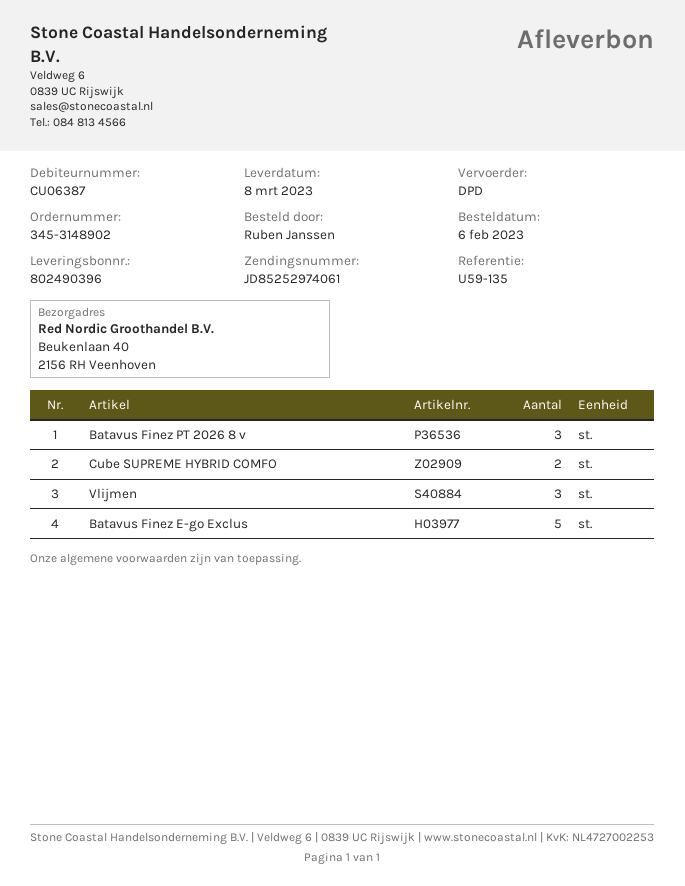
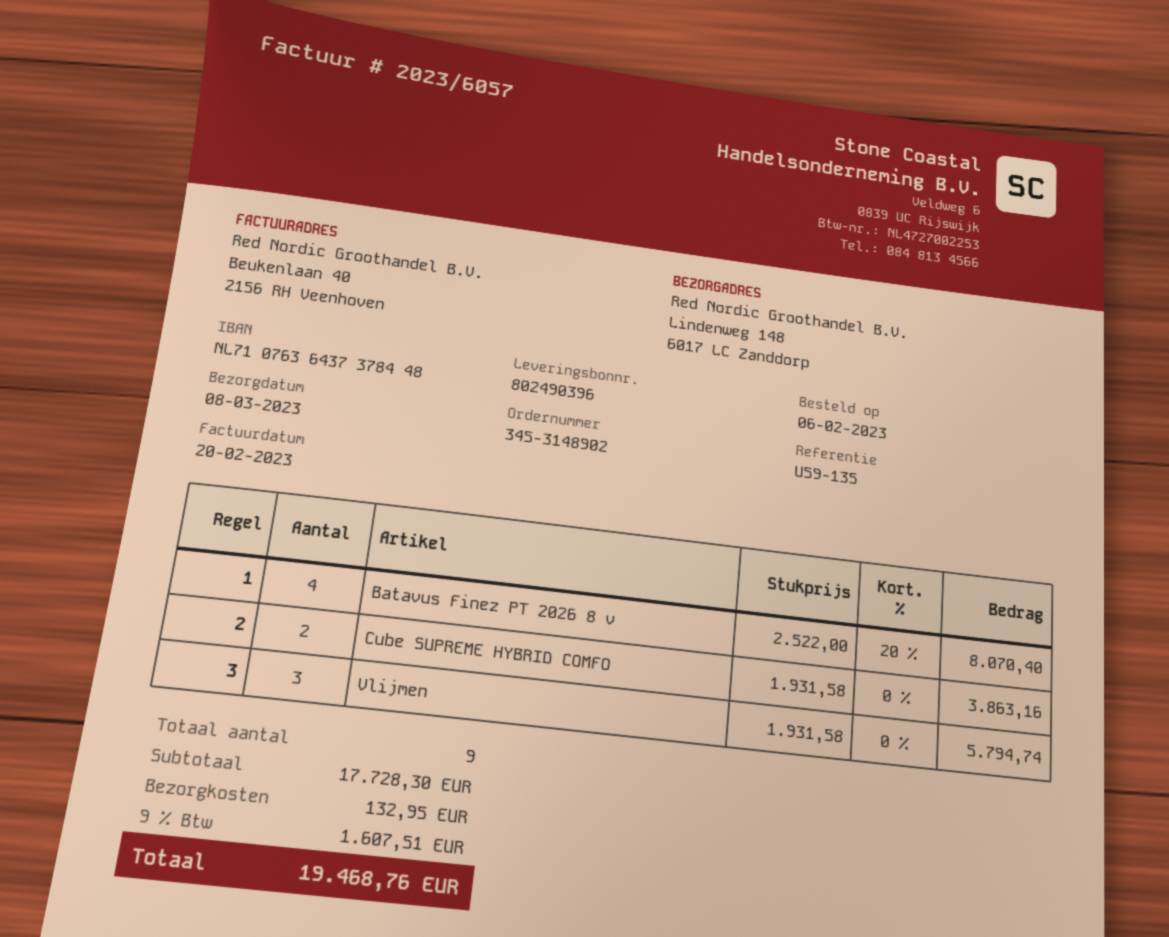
ship to: Beukenlaan 40, 2156 RH Veenhoven -> Lindenweg 148, 6017 LC Zanddorp
Batavus Finez PT 2026 8 v: 3 -> 4
Batavus Finez E-go Exclus: 5 -> none

